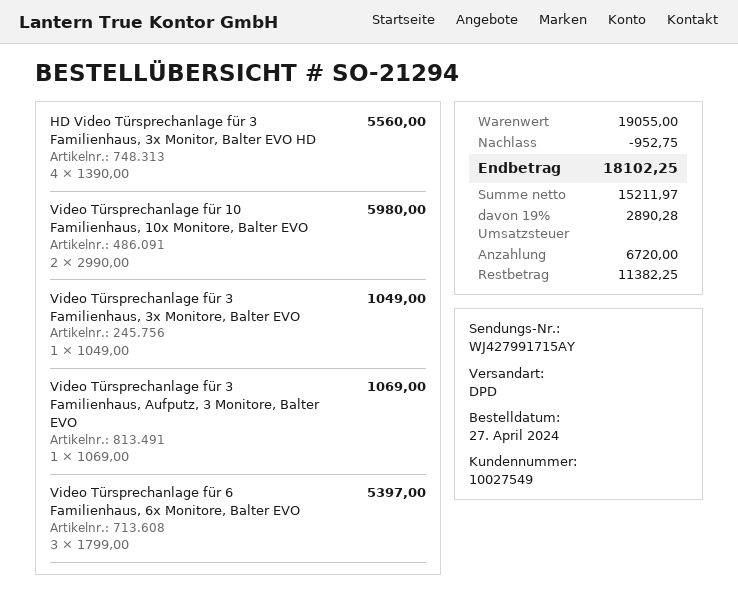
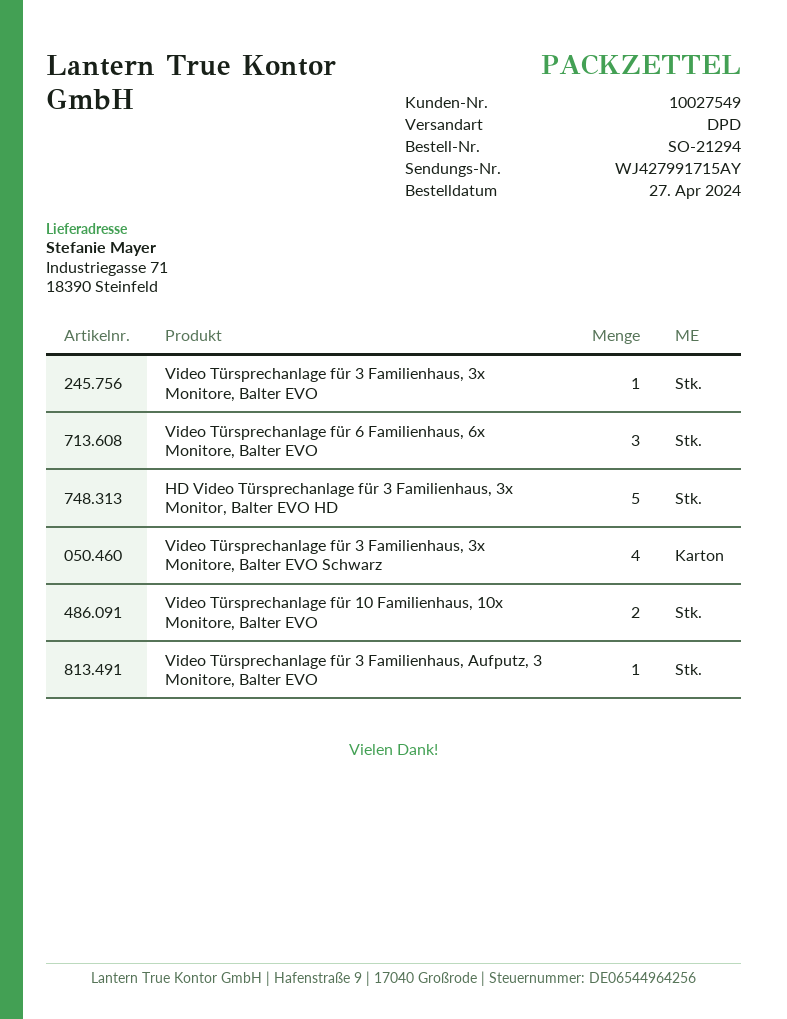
HD Video Türsprechanlage für 3 Familienhaus, 3x Monitor, Balter EVO HD: 4 -> 5
Video Türsprechanlage für 3 Familienhaus, 3x Monitore, Balter EVO Schwarz: none -> 4

